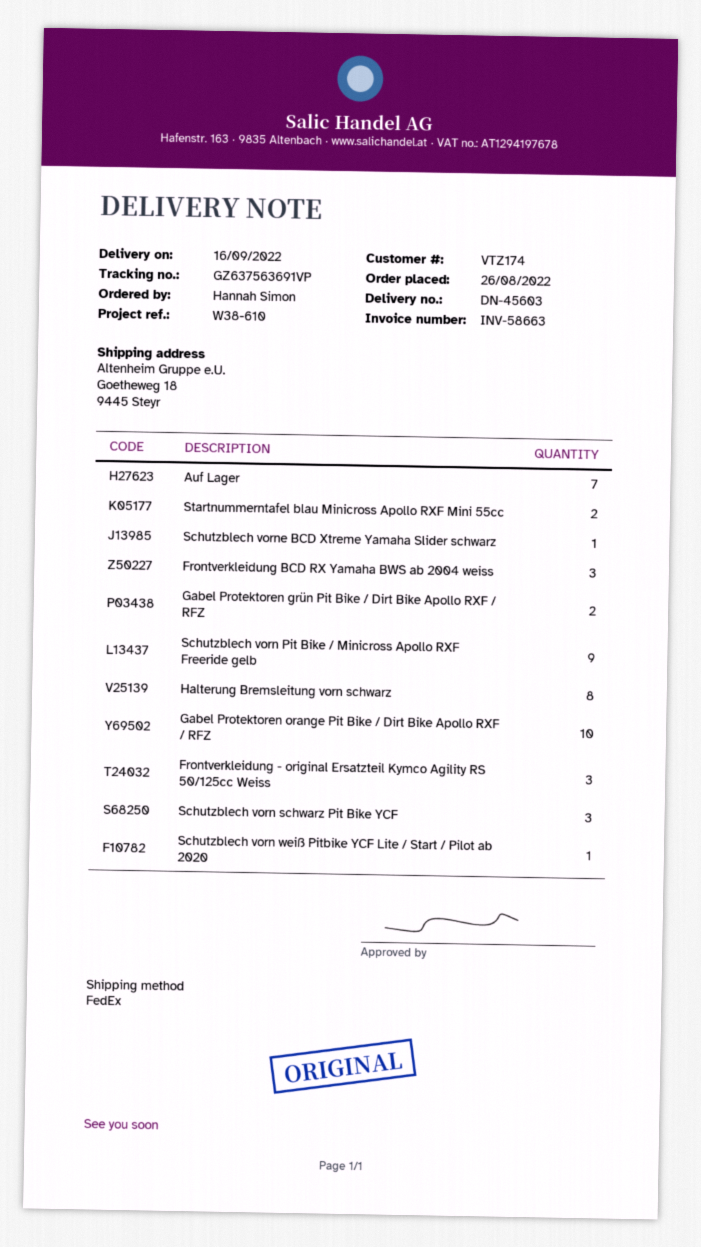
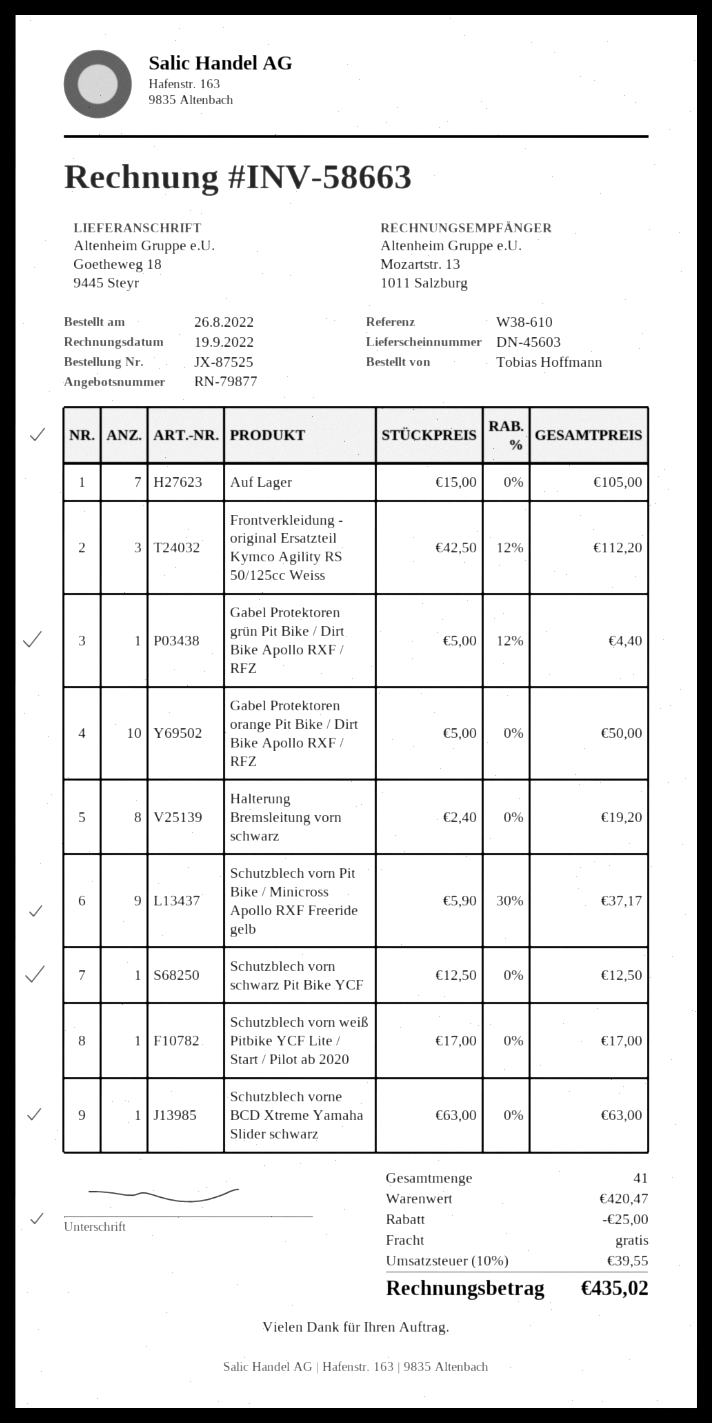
ordered by: Hannah Simon -> Tobias Hoffmann
Startnummerntafel blau Minicross Apollo RXF Mini 55cc: 2 -> none
Frontverkleidung BCD RX Yamaha BWS ab 2004 weiss: 3 -> none
Gabel Protektoren grün Pit Bike / Dirt Bike Apollo RXF / RFZ: 2 -> 1
Schutzblech vorn schwarz Pit Bike YCF: 3 -> 1

